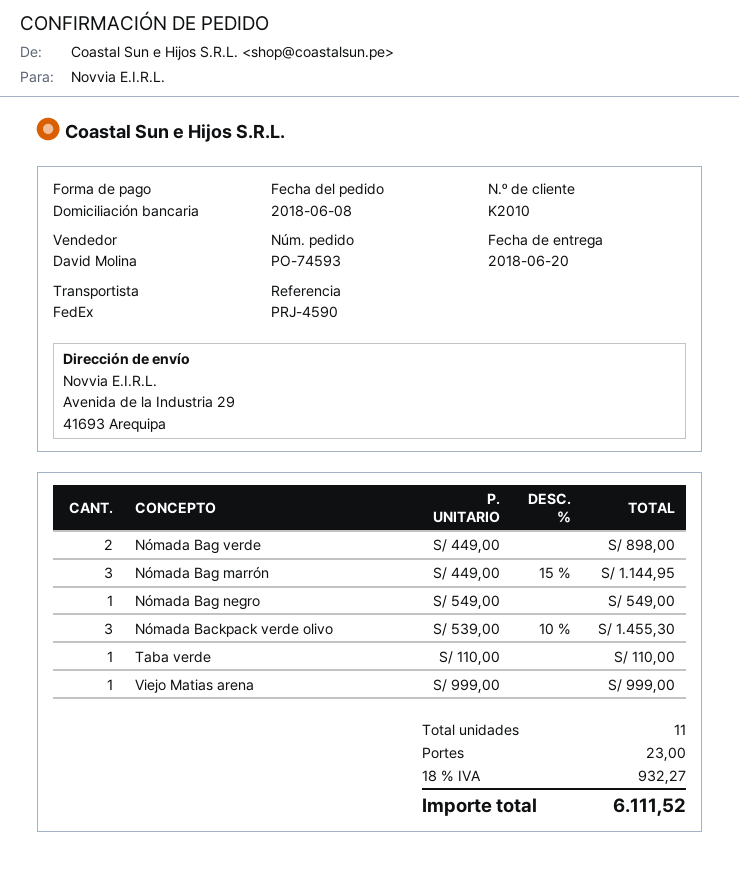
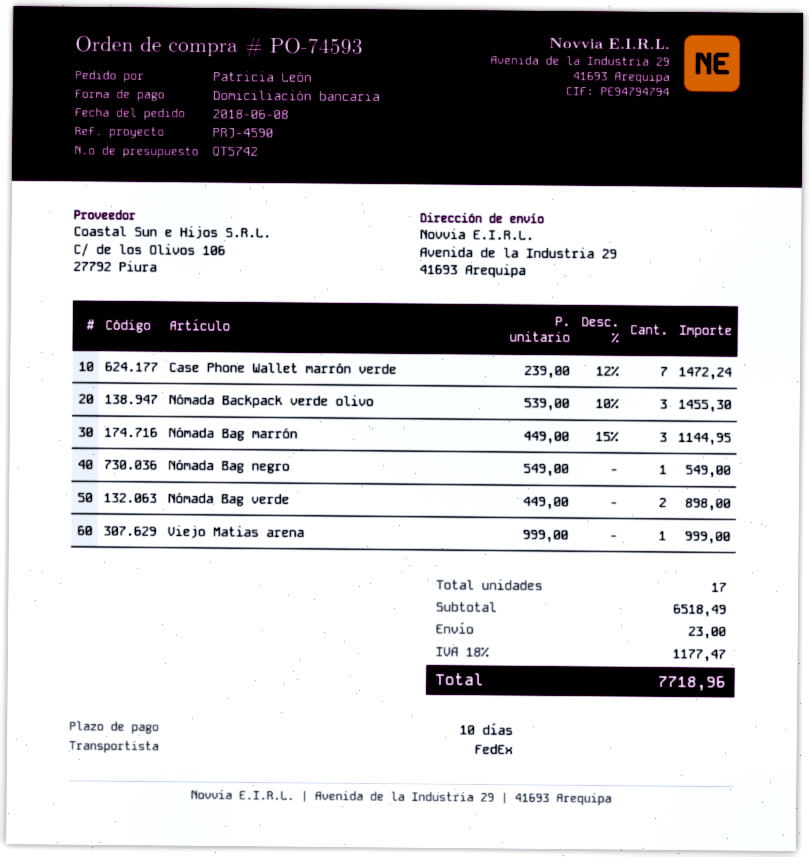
Taba verde: 1 x 110.00 = 110.00 -> none
Case Phone Wallet marrón verde: none -> 7 x 239.00 - 12% = 1472.24
total quantity: 11 -> 17
tax: 18% = 932.27 -> 18% = 1177.47
total: 6111.52 -> 7718.96

